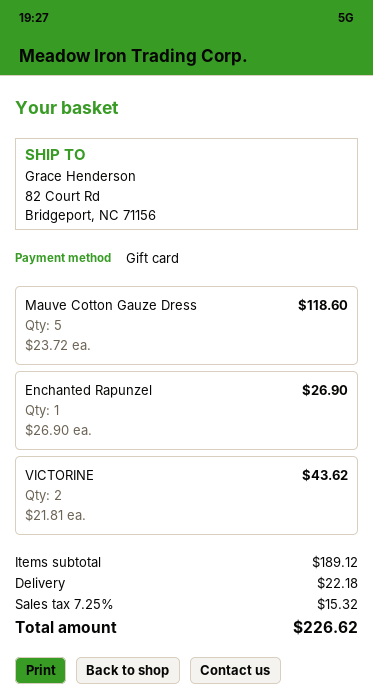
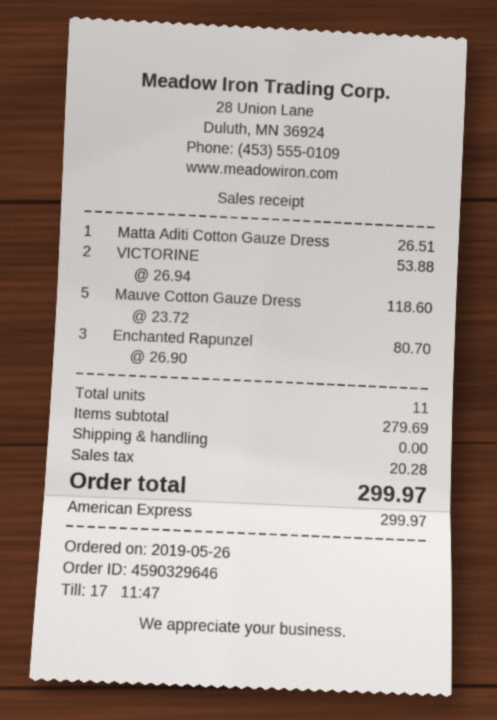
payment method: gift card -> American Express
Enchanted Rapunzel: 1 x 26.90 = 26.90 -> 3 x 26.90 = 80.70
VICTORINE: 2 x 21.81 = 43.62 -> 2 x 26.94 = 53.88
Matta Aditi Cotton Gauze Dress: none -> 1 x 26.51 = 26.51
subtotal: 189.12 -> 279.69
shipping: 22.18 -> 0.00
tax: 15.32 -> 20.28
total: 226.62 -> 299.97

